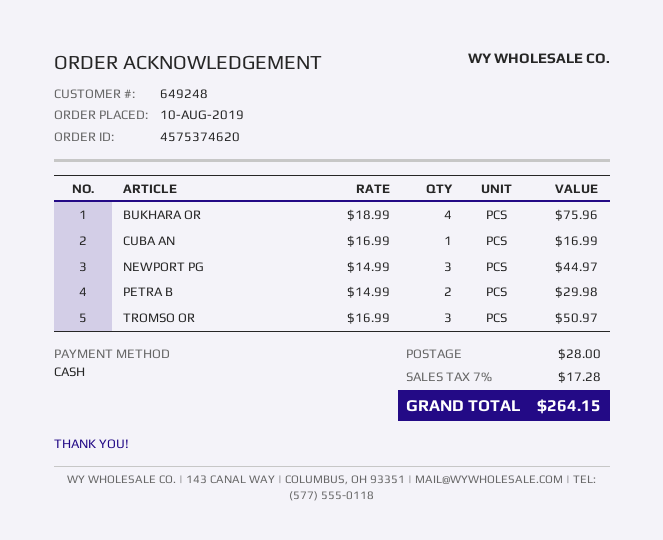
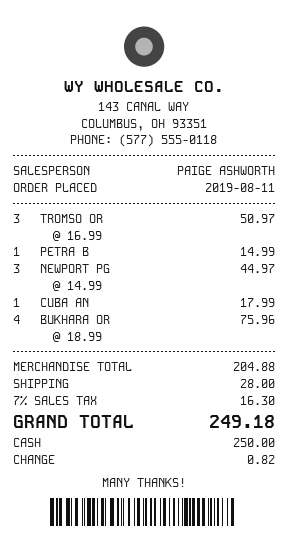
order date: 2019-08-10 -> 2019-08-11
CUBA AN: 1 x 16.99 = 16.99 -> 1 x 17.99 = 17.99
PETRA B: 2 x 14.99 = 29.98 -> 1 x 14.99 = 14.99
tax: 7% = 17.28 -> 7% = 16.30
total: 264.15 -> 249.18

